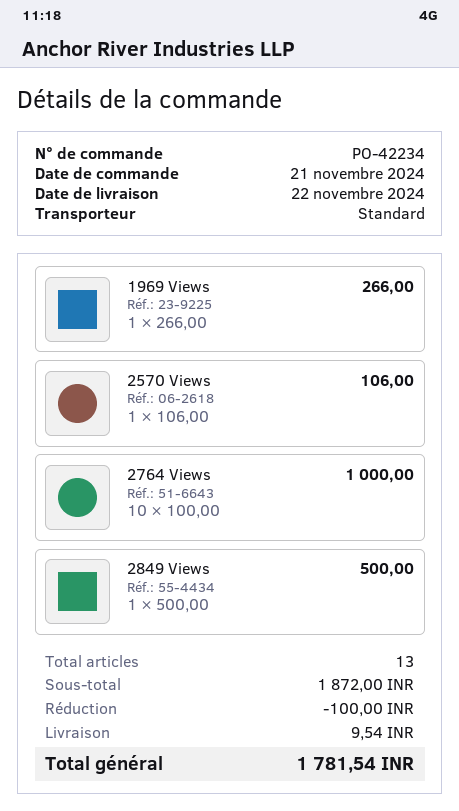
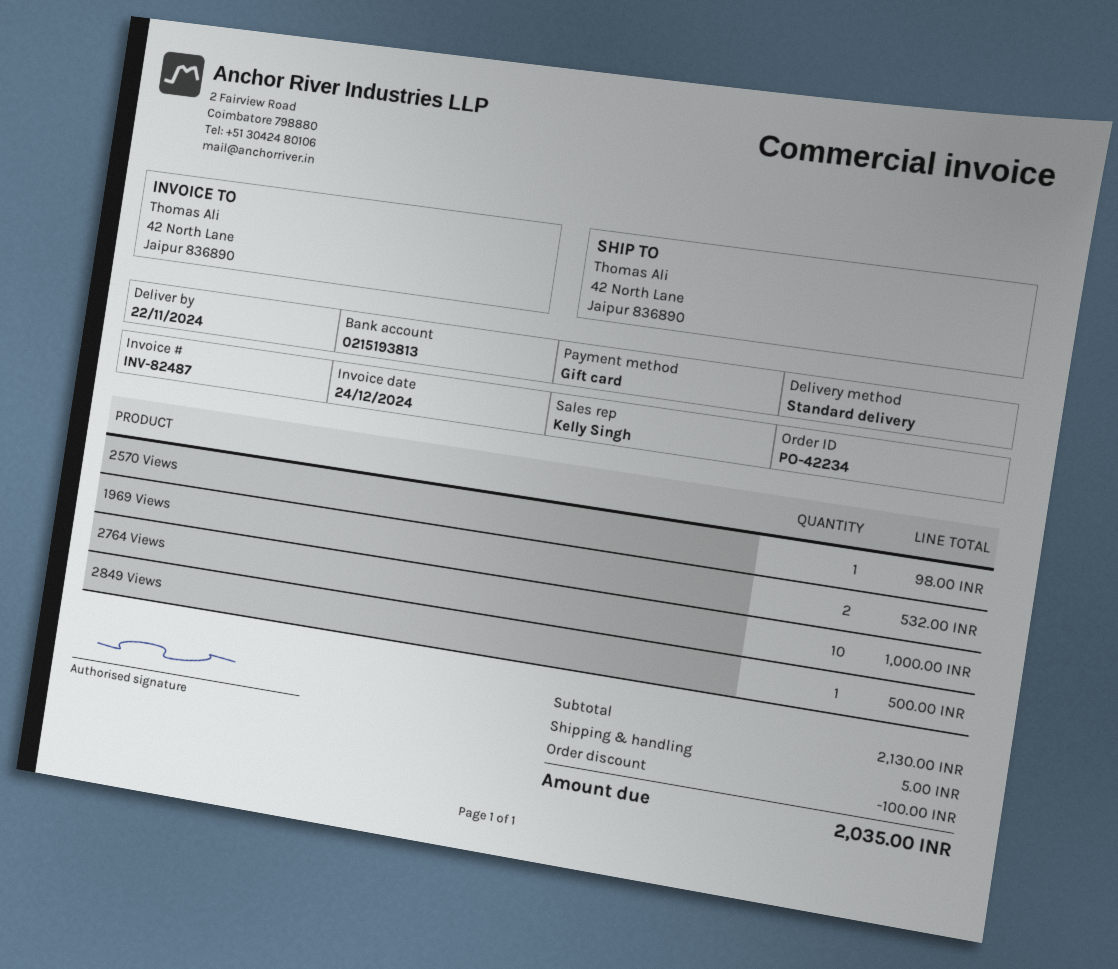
1969 Views: 1 for 266.00 -> 2 for 532.00
2570 Views: 1 for 106.00 -> 1 for 98.00
subtotal: 1872.00 -> 2130.00
shipping: 9.54 -> 5.00
total: 1781.54 -> 2035.00

